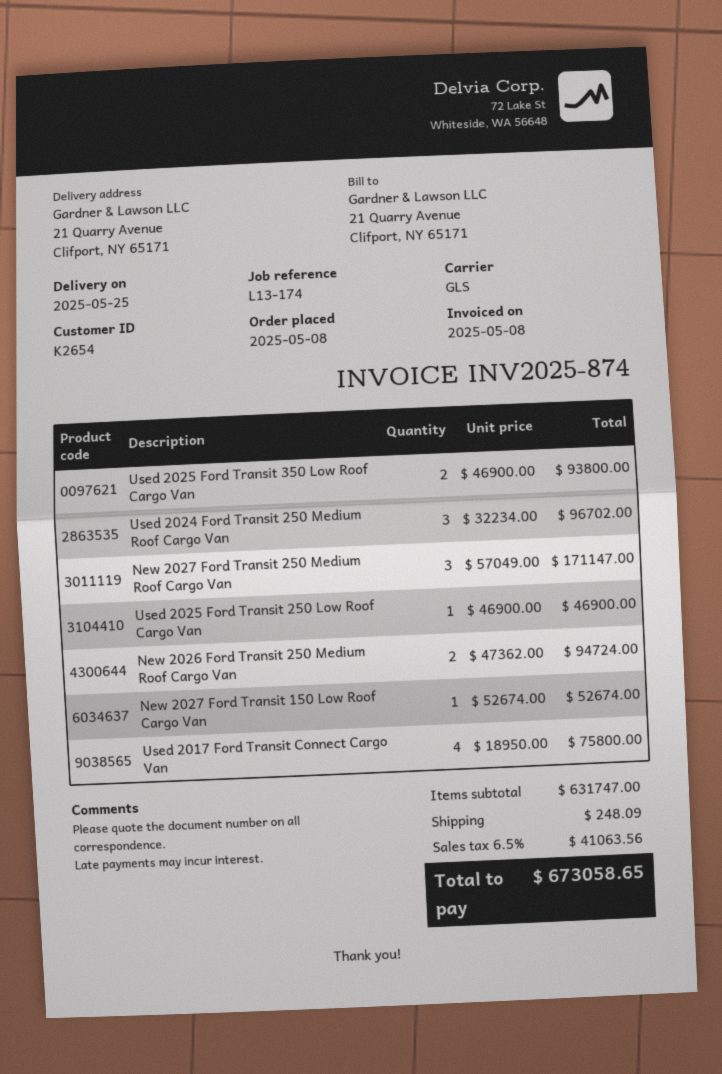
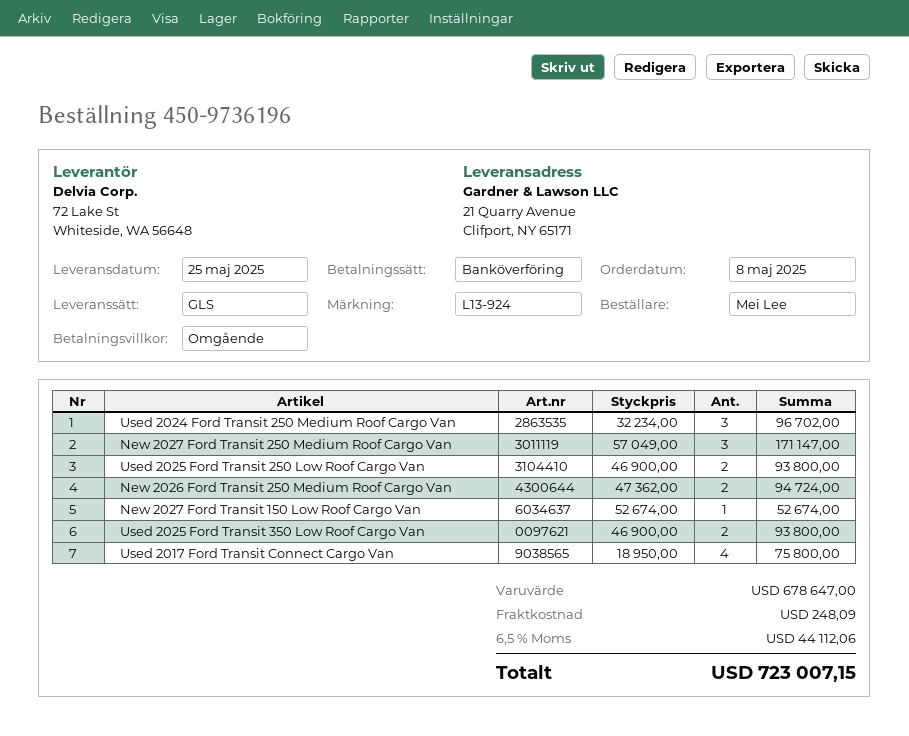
reference: L13-174 -> L13-924
Used 2025 Ford Transit 250 Low Roof Cargo Van: 1 x 46900.00 = 46900.00 -> 2 x 46900.00 = 93800.00
subtotal: 631747.00 -> 678647.00
tax: 6.5% = 41063.56 -> 6.5% = 44112.06
total: 673058.65 -> 723007.15

